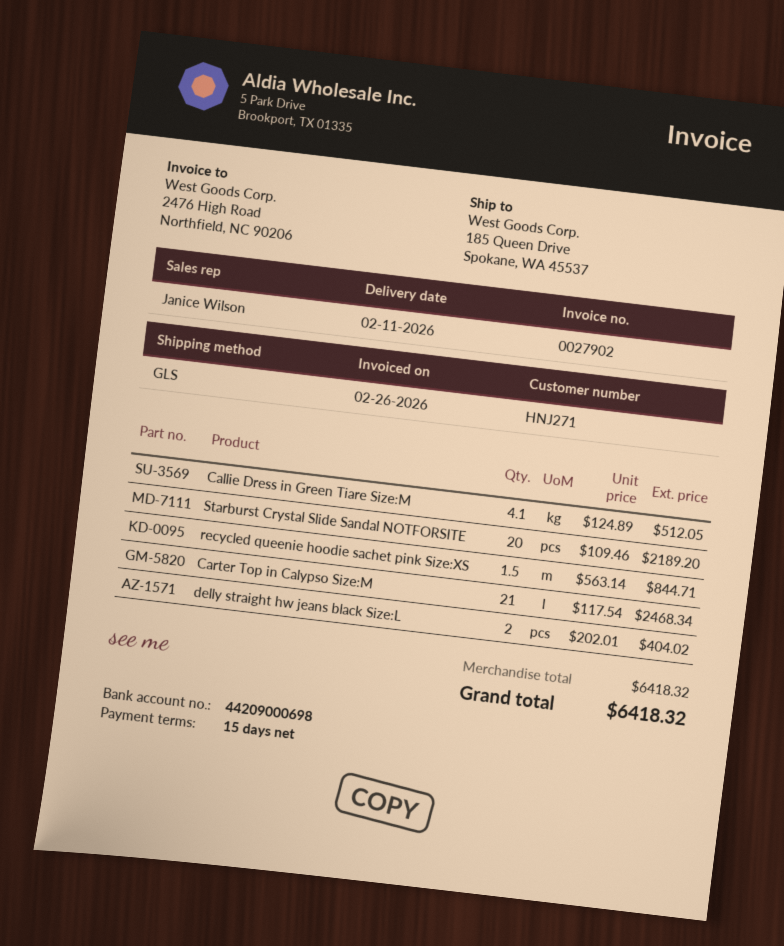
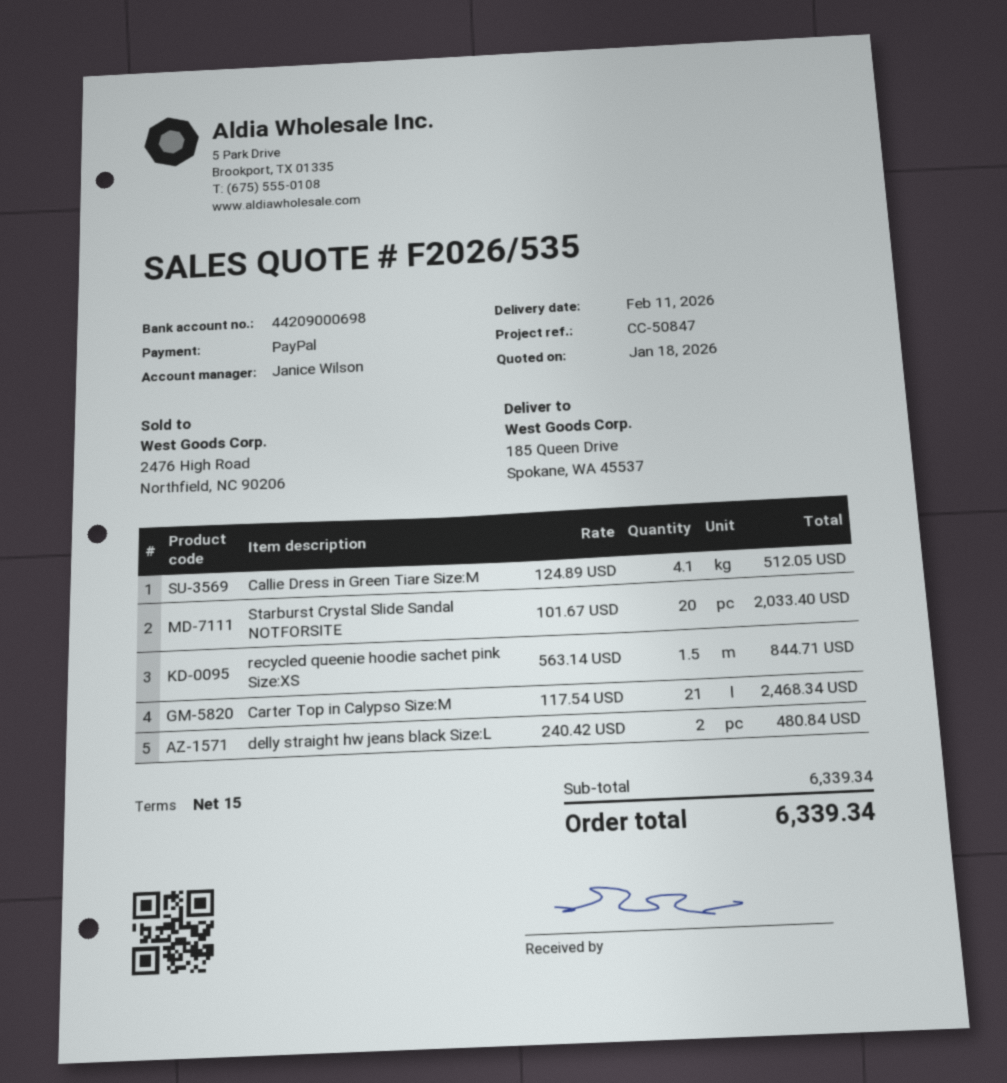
Starburst Crystal Slide Sandal NOTFORSITE: 20 x 109.46 = 2189.20 -> 20 x 101.67 = 2033.40
delly straight hw jeans black Size:L: 2 x 202.01 = 404.02 -> 2 x 240.42 = 480.84
subtotal: 6418.32 -> 6339.34
total: 6418.32 -> 6339.34

